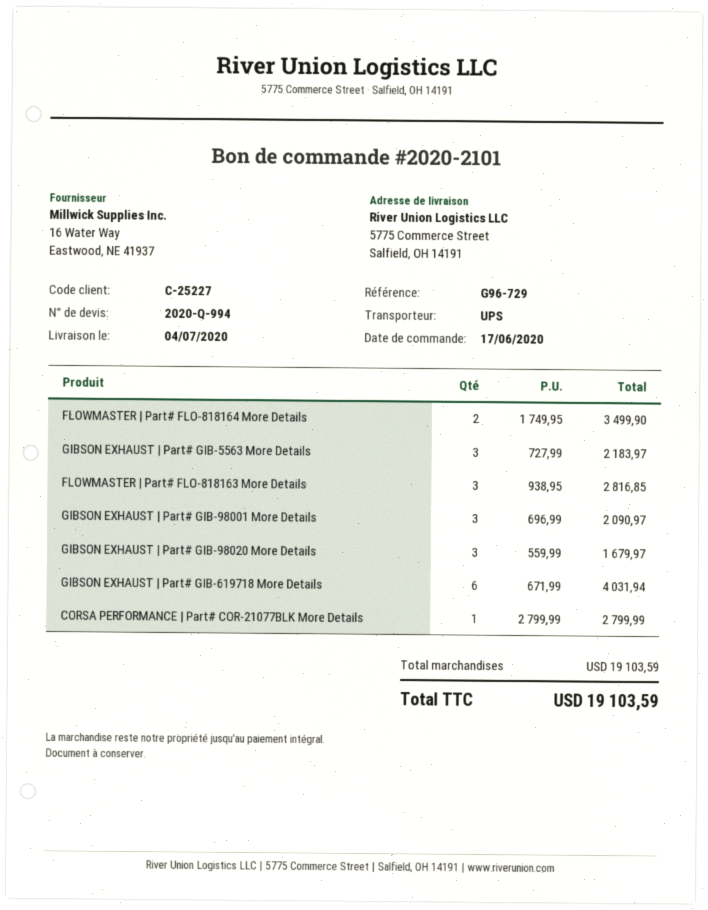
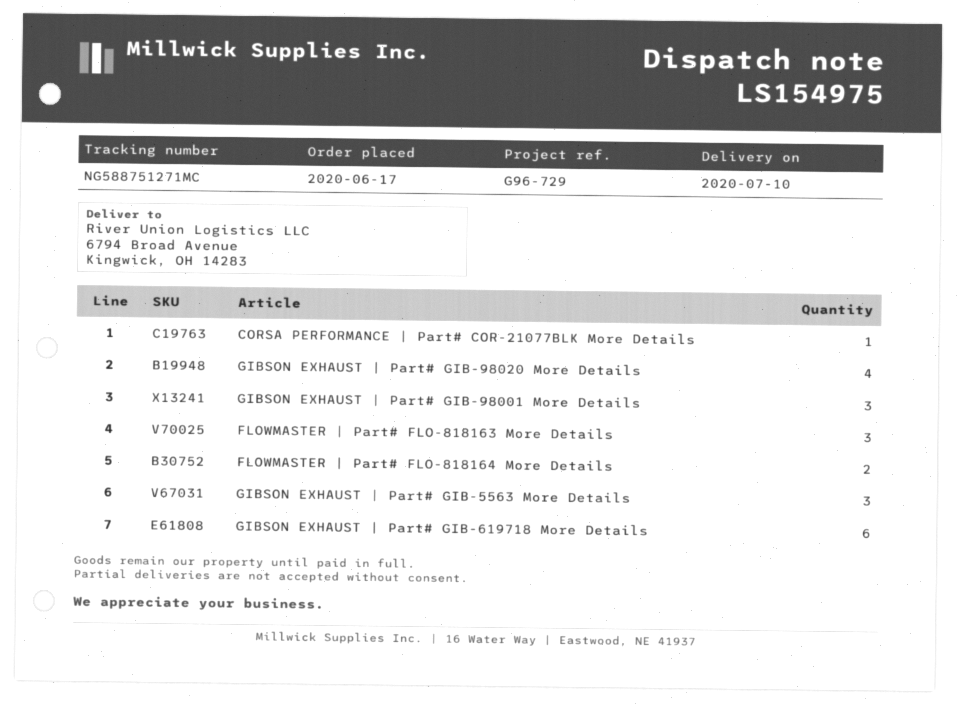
delivery date: 2020-07-04 -> 2020-07-10
ship to: 5775 Commerce Street, Salfield, OH 14191 -> 6794 Broad Avenue, Kingwick, OH 14283
GIBSON EXHAUST | Part# GIB-98020 More Details: 3 -> 4

